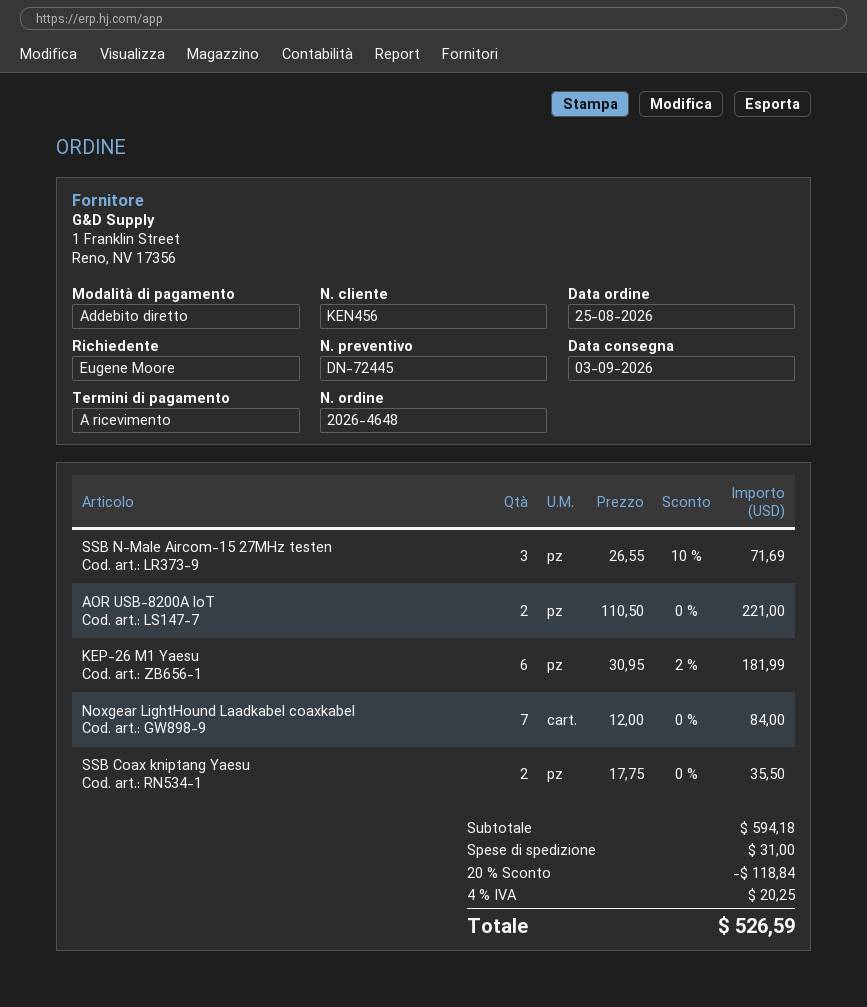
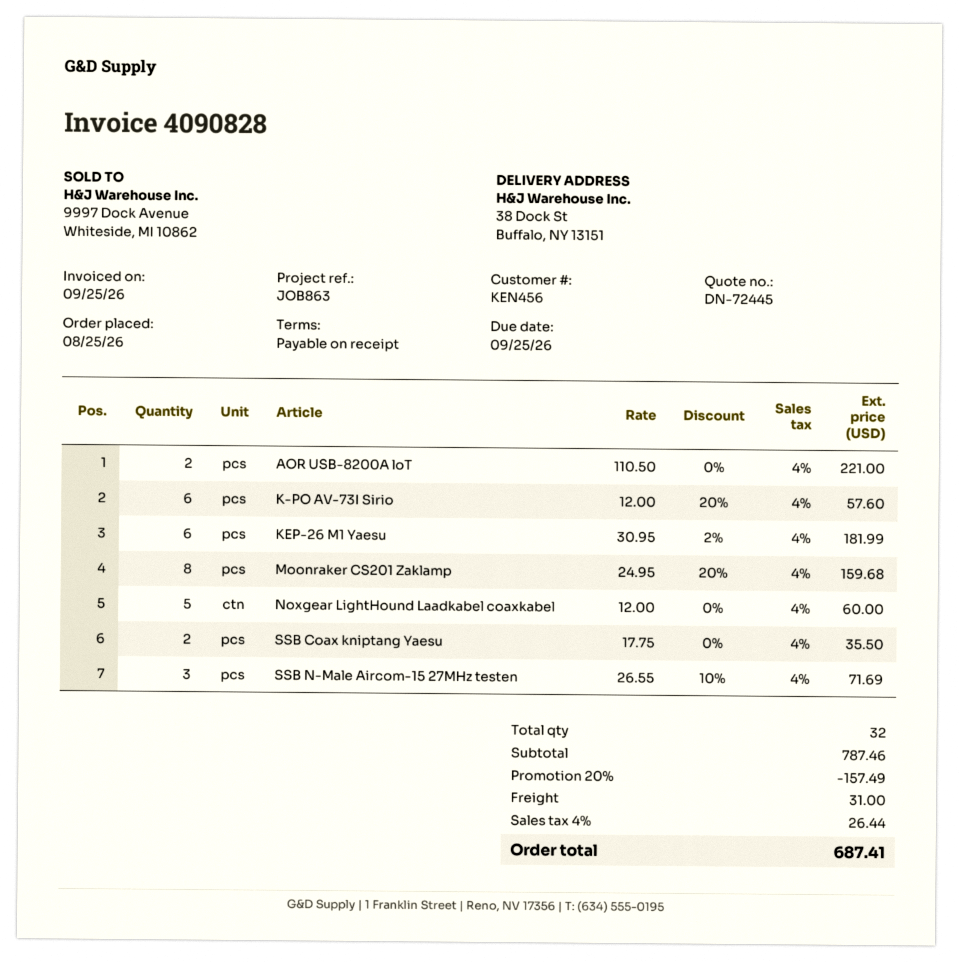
Noxgear LightHound Laadkabel coaxkabel: 7 x 12.00 = 84.00 -> 5 x 12.00 = 60.00
K-PO AV-73I Sirio: none -> 6 x 12.00 - 20% = 57.60
Moonraker CS201 Zaklamp: none -> 8 x 24.95 - 20% = 159.68
subtotal: 594.18 -> 787.46
discount: 20% = 118.84 -> 20% = 157.49
tax: 4% = 20.25 -> 4% = 26.44
total: 526.59 -> 687.41

